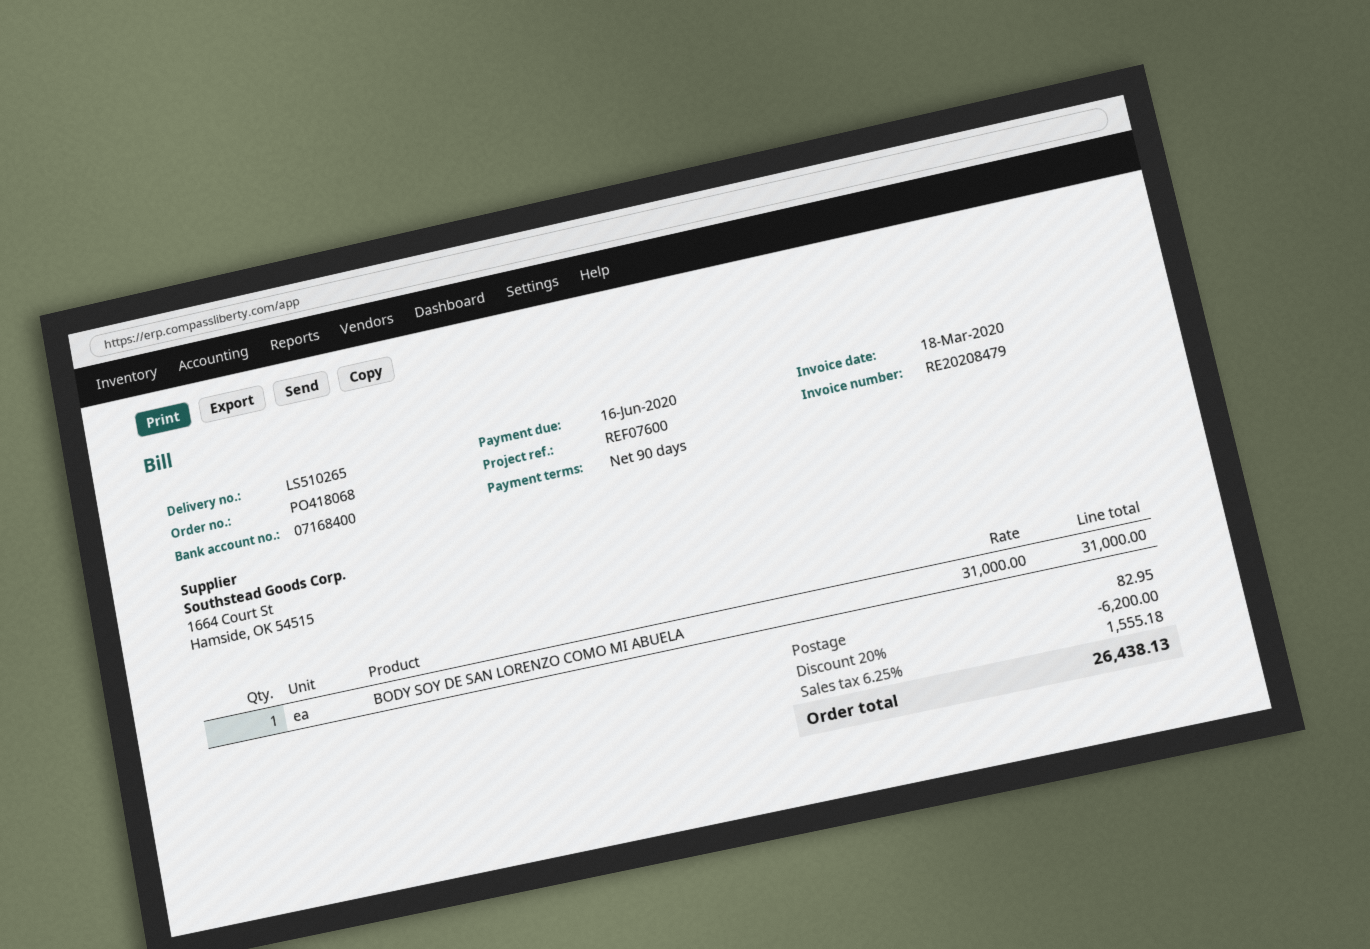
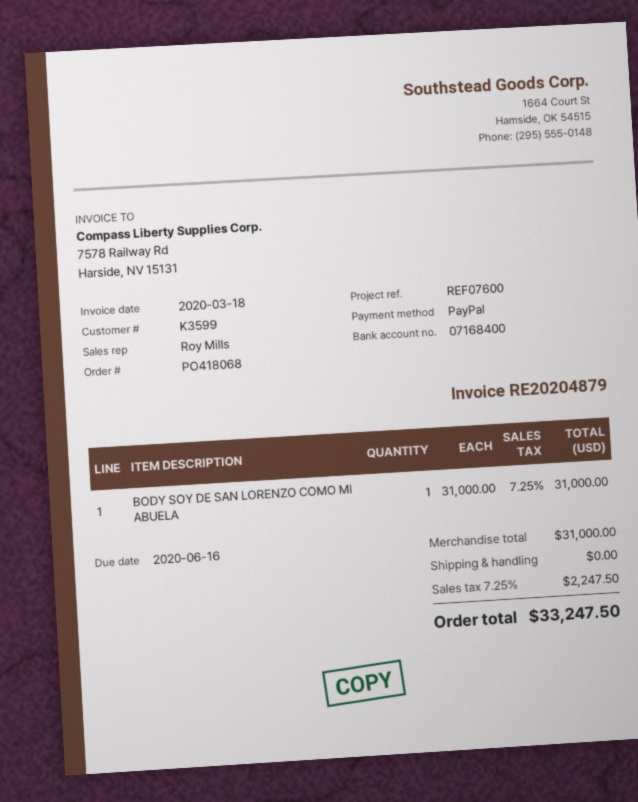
invoice number: RE20208479 -> RE20204879
discount: 20% = 6200.00 -> none
shipping: 82.95 -> 0.00
tax: 6.25% = 1555.18 -> 7.25% = 2247.50
total: 26438.13 -> 33247.50

